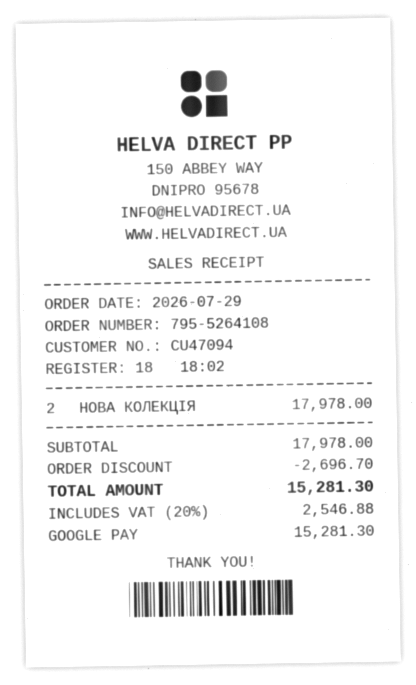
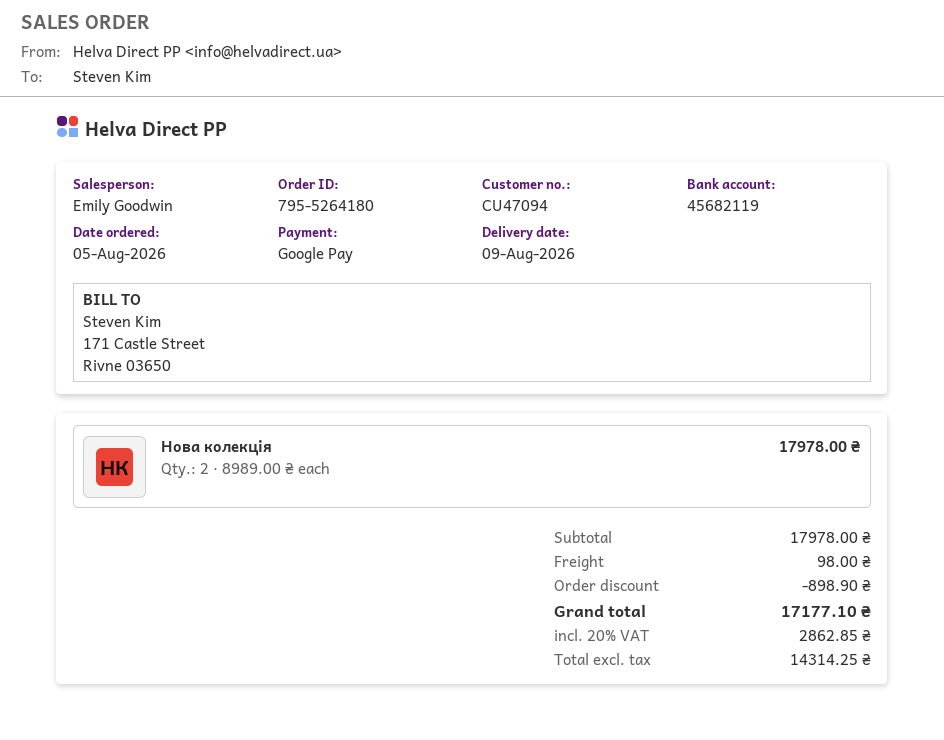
order number: 795-5264108 -> 795-5264180
order date: 2026-07-29 -> 2026-08-05
discount: 2696.70 -> 898.90
shipping: none -> 98.00
tax: 20% = 2546.88 -> 20% = 2862.85
total: 15281.30 -> 17177.10

